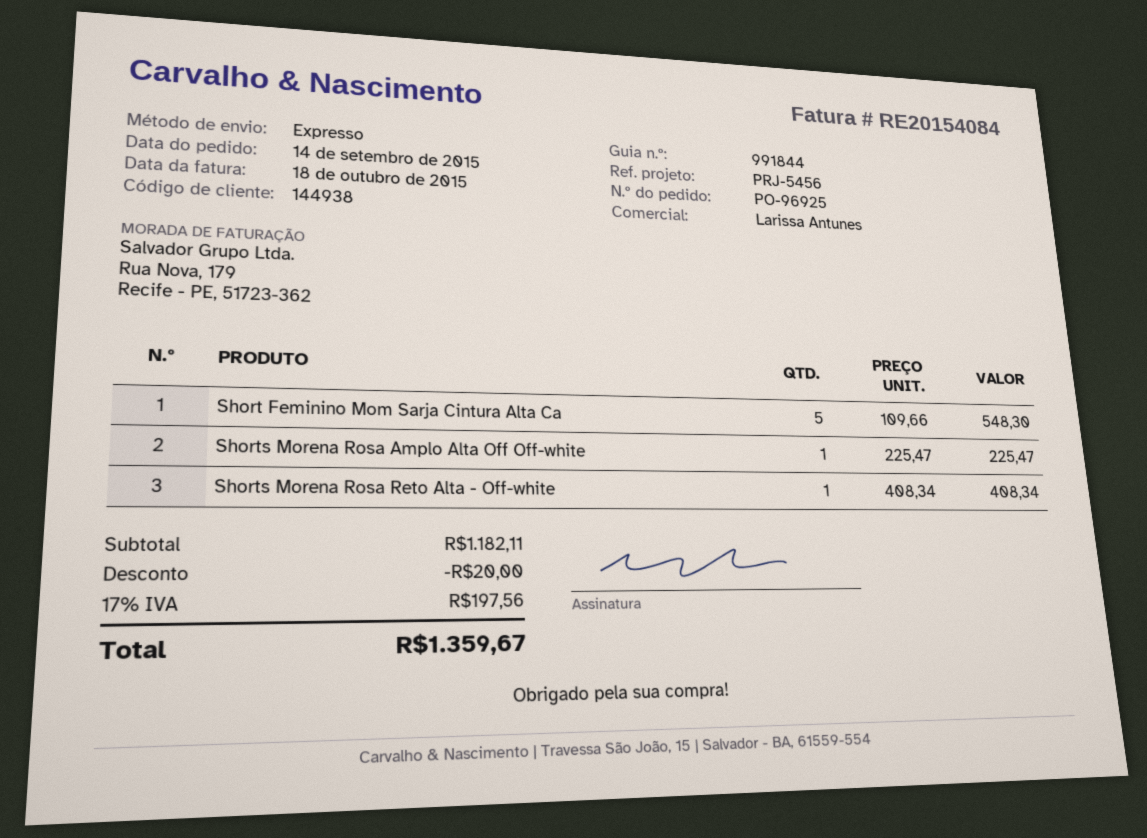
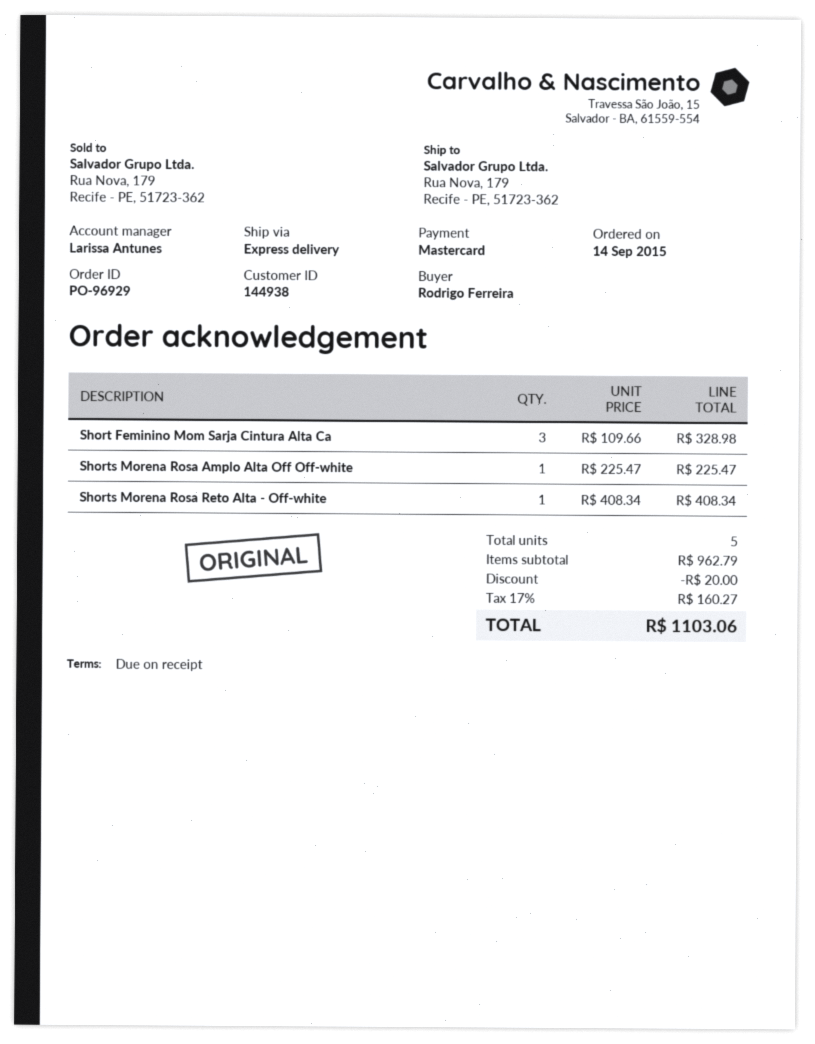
order number: PO-96925 -> PO-96929
Short Feminino Mom Sarja Cintura Alta Ca: 5 x 109.66 = 548.30 -> 3 x 109.66 = 328.98
subtotal: 1182.11 -> 962.79
tax: 17% = 197.56 -> 17% = 160.27
total: 1359.67 -> 1103.06

